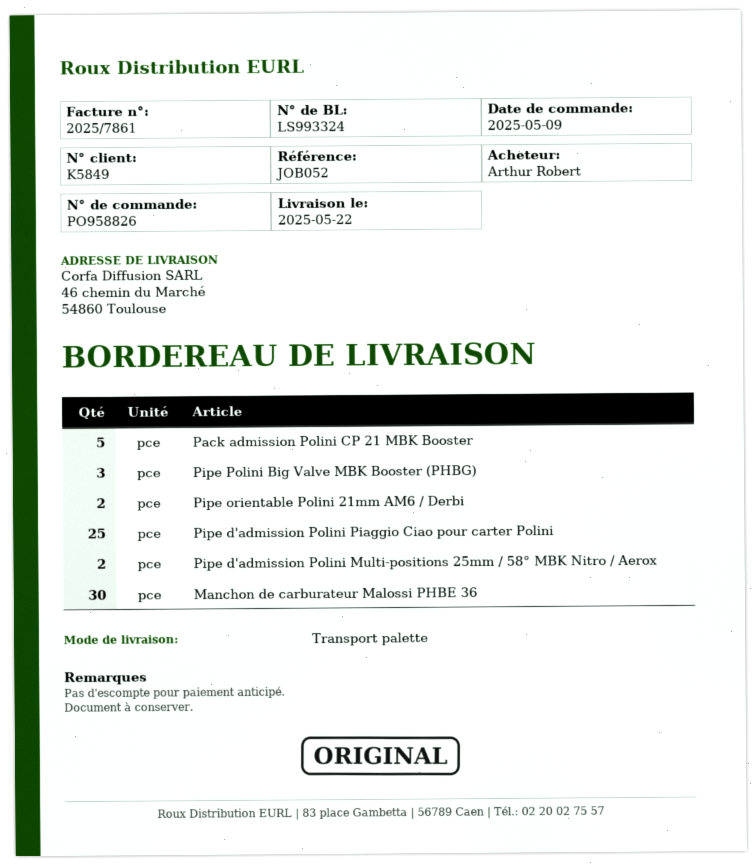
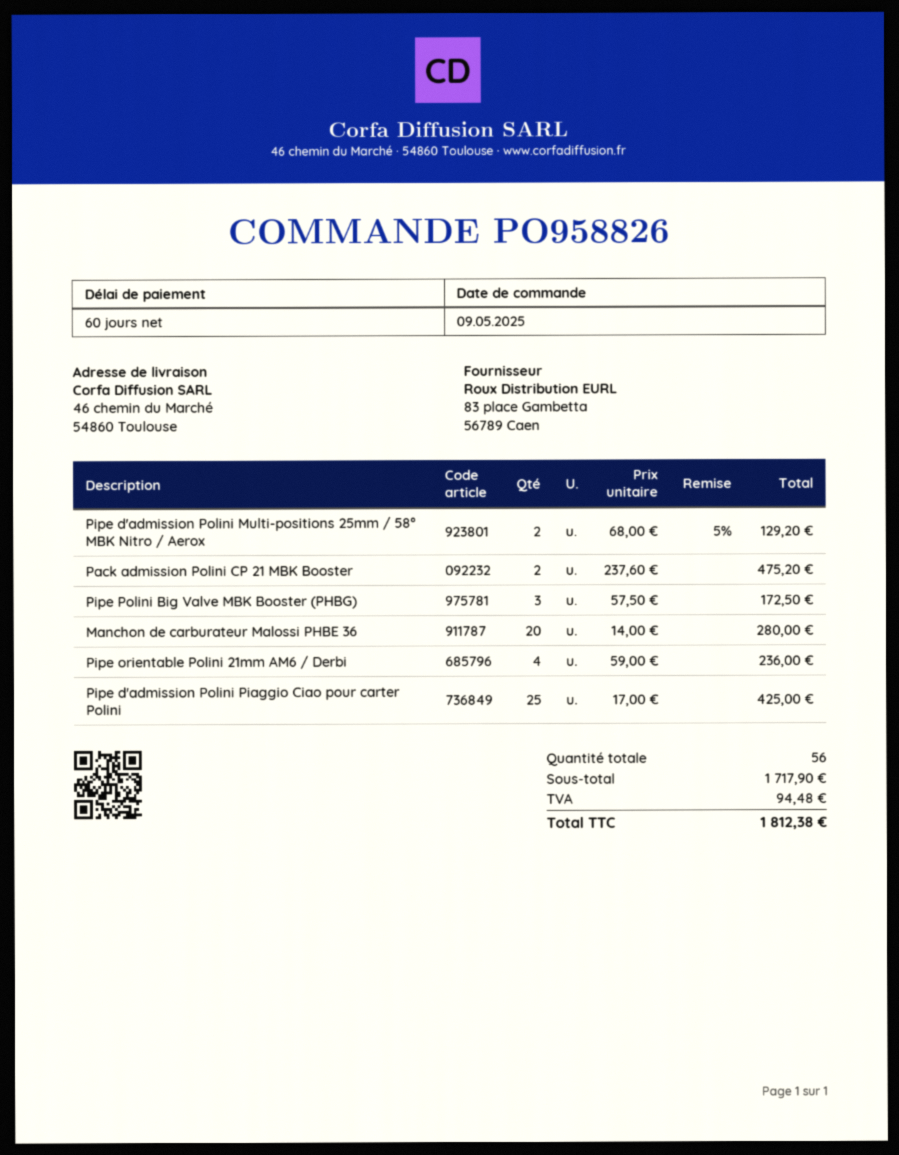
Pack admission Polini CP 21 MBK Booster: 5 -> 2
Pipe orientable Polini 21mm AM6 / Derbi: 2 -> 4
Manchon de carburateur Malossi PHBE 36: 30 -> 20

